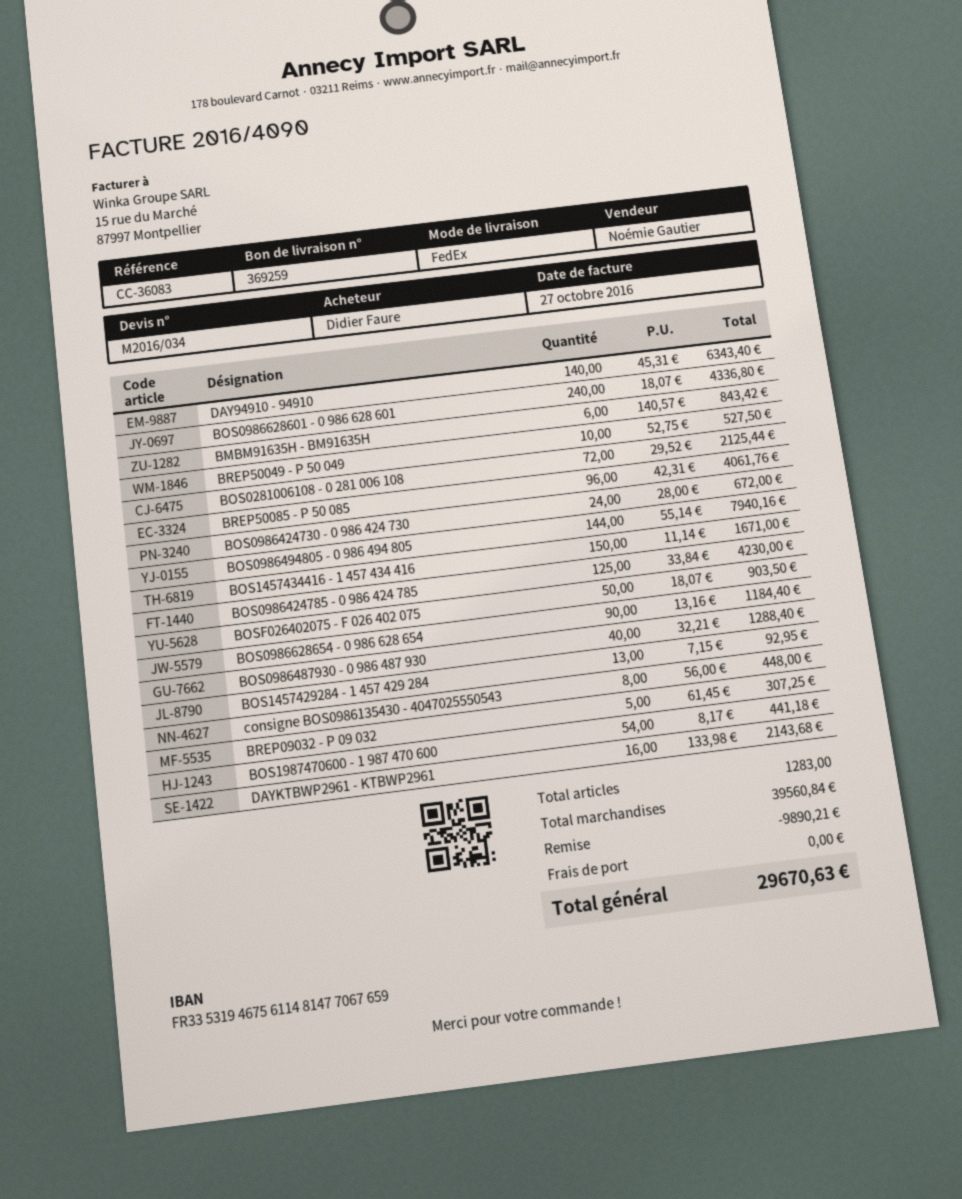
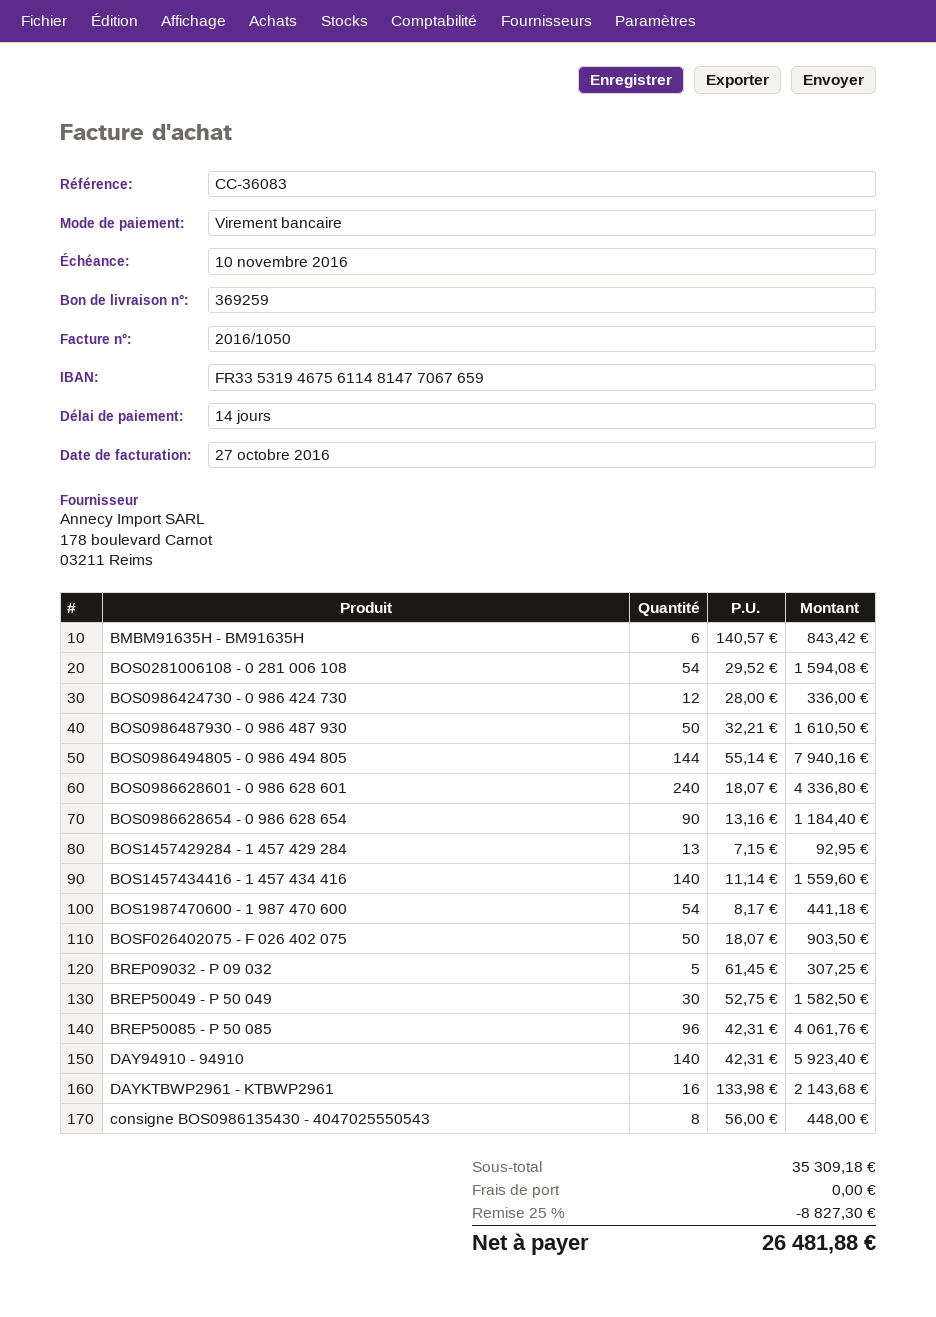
invoice number: 2016/4090 -> 2016/1050
DAY94910 - 94910: 140 x 45.31 = 6343.40 -> 140 x 42.31 = 5923.40
BREP50049 - P 50 049: 10 x 52.75 = 527.50 -> 30 x 52.75 = 1582.50
BOS0281006108 - 0 281 006 108: 72 x 29.52 = 2125.44 -> 54 x 29.52 = 1594.08
BOS0986424730 - 0 986 424 730: 24 x 28.00 = 672.00 -> 12 x 28.00 = 336.00
BOS1457434416 - 1 457 434 416: 150 x 11.14 = 1671.00 -> 140 x 11.14 = 1559.60
BOS0986424785 - 0 986 424 785: 125 x 33.84 = 4230.00 -> none
BOS0986487930 - 0 986 487 930: 40 x 32.21 = 1288.40 -> 50 x 32.21 = 1610.50
subtotal: 39560.84 -> 35309.18
discount: 9890.21 -> 8827.30
total: 29670.63 -> 26481.88

